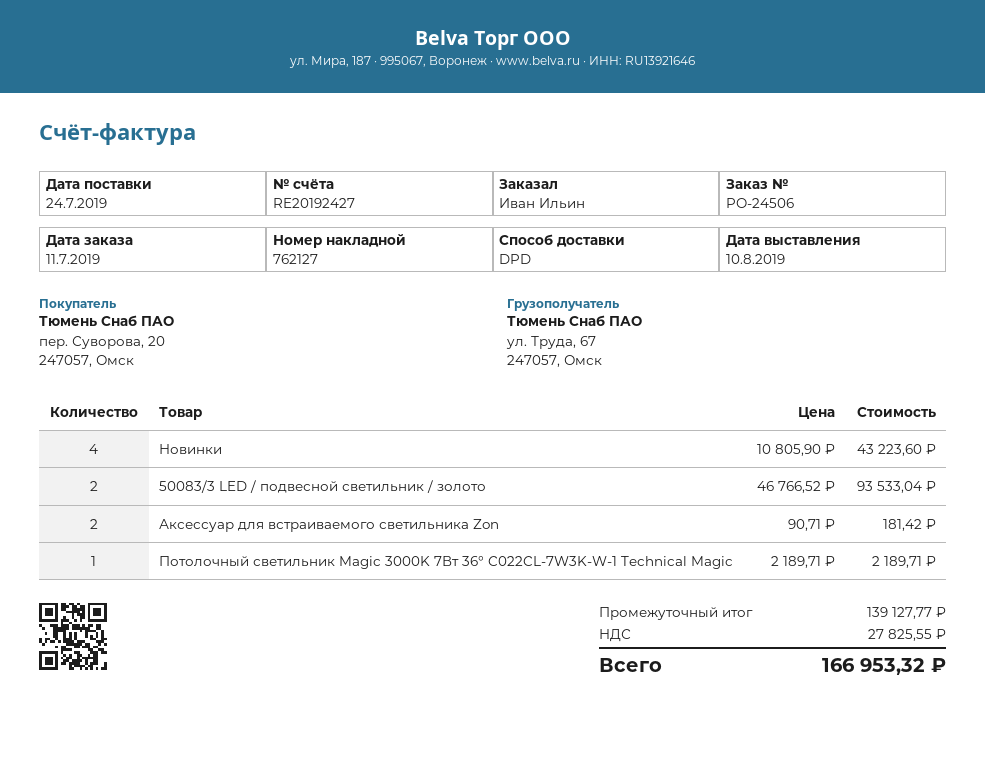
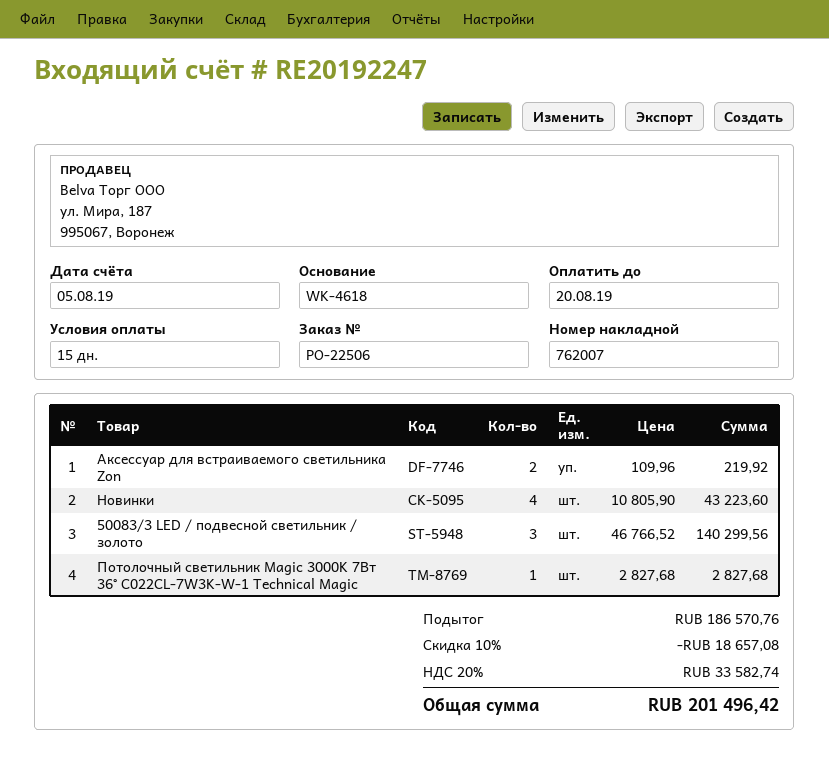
order number: PO-24506 -> PO-22506
delivery note number: 762127 -> 762007
invoice number: RE20192427 -> RE20192247
invoice date: 2019-08-10 -> 2019-08-05
50083/3 LED / подвесной светильник / золото: 2 x 46766.52 = 93533.04 -> 3 x 46766.52 = 140299.56
Аксессуар для встраиваемого светильника Zon: 2 x 90.71 = 181.42 -> 2 x 109.96 = 219.92
Потолочный светильник Magic 3000K 7Вт 36° C022CL-7W3K-W-1 Technical Magic: 1 x 2189.71 = 2189.71 -> 1 x 2827.68 = 2827.68
subtotal: 139127.77 -> 186570.76
discount: none -> 10% = 18657.08
tax: 27825.55 -> 33582.74
total: 166953.32 -> 201496.42

